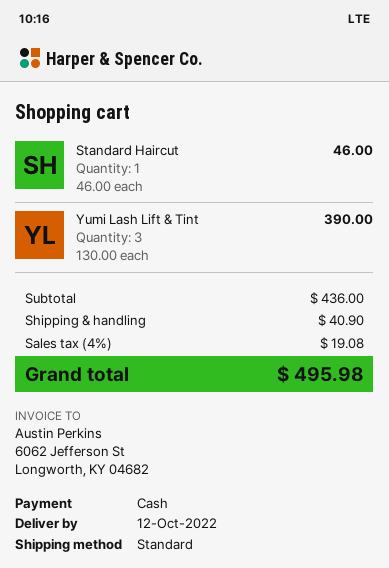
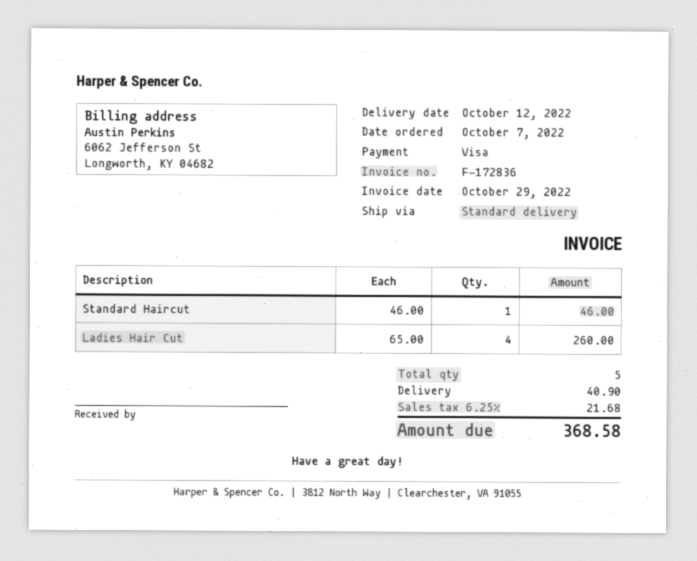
payment method: cash -> Visa
Yumі Lаsh Lift & Tint: 3 x 130.00 = 390.00 -> none
Ladies Hair Cut: none -> 4 x 65.00 = 260.00
tax: 4% = 19.08 -> 6.25% = 21.68
total: 495.98 -> 368.58

